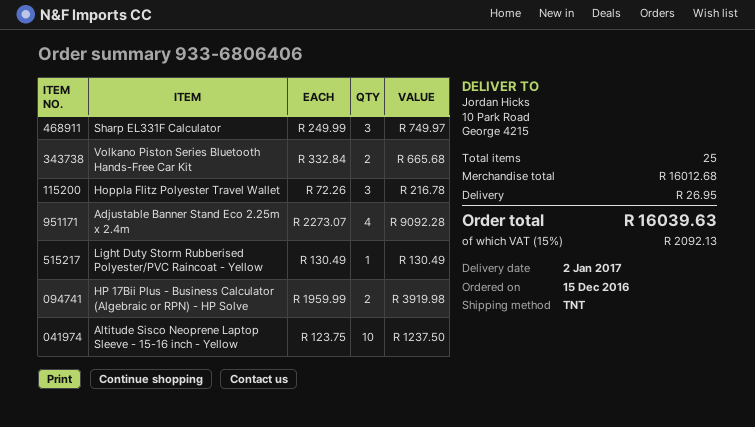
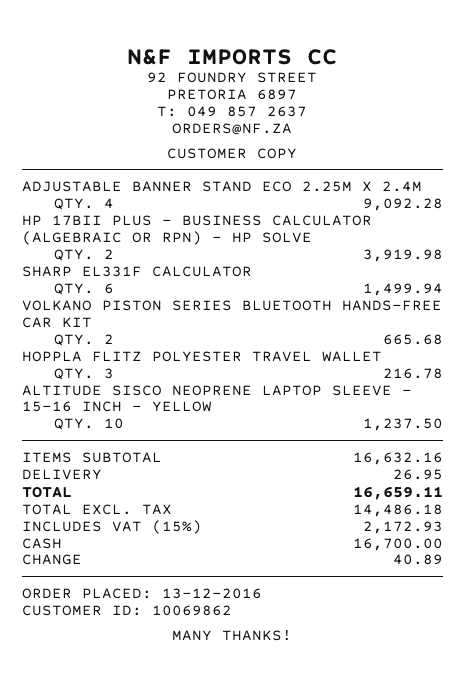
order date: 2016-12-15 -> 2016-12-13
Sharp EL331F Calculator: 3 for 749.97 -> 6 for 1499.94
Light Duty Storm Rubberised Polyester/PVC Raincoat - Yellow: 1 for 130.49 -> none
subtotal: 16012.68 -> 16632.16
tax: 15% = 2092.13 -> 15% = 2172.93
total: 16039.63 -> 16659.11

